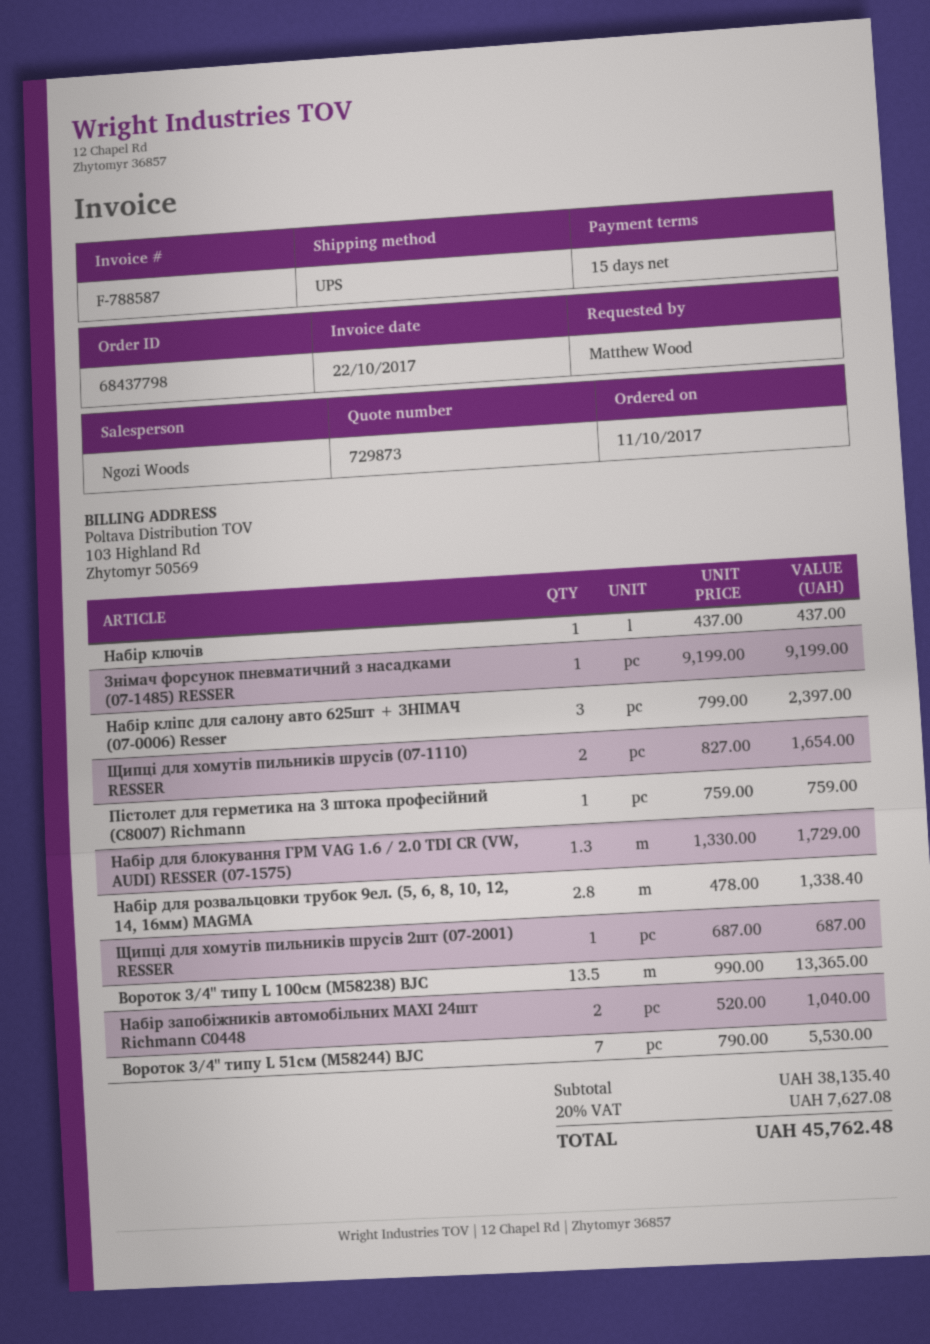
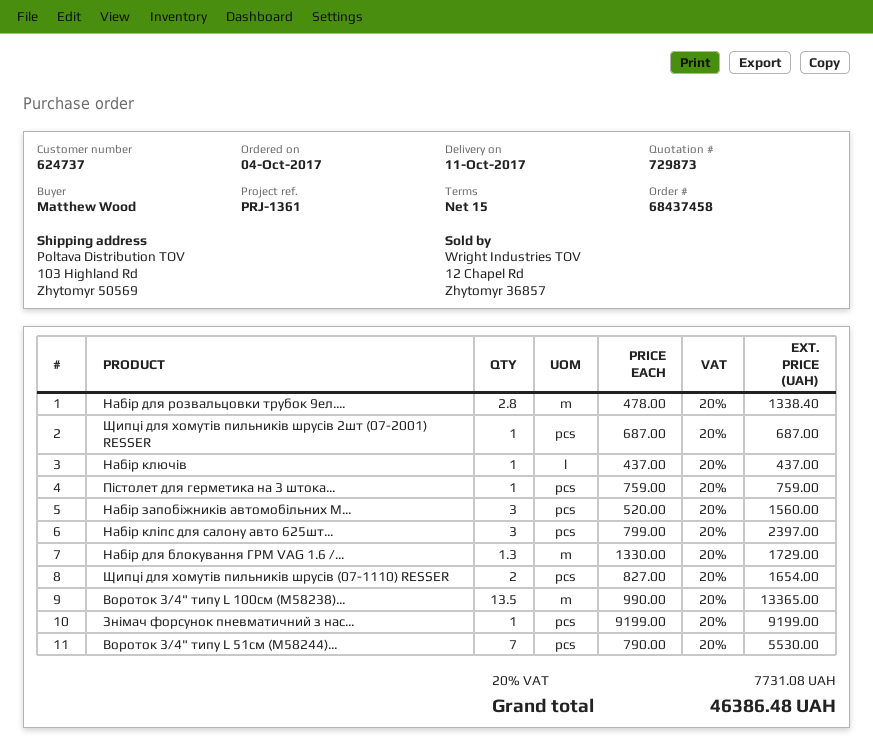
order number: 68437798 -> 68437458
order date: 2017-10-11 -> 2017-10-04
Набір запобіжників автомобільних MAXI 24шт Richmann С0448: 2 x 520.00 = 1040.00 -> 3 x 520.00 = 1560.00
tax: 20% = 7627.08 -> 20% = 7731.08
total: 45762.48 -> 46386.48

